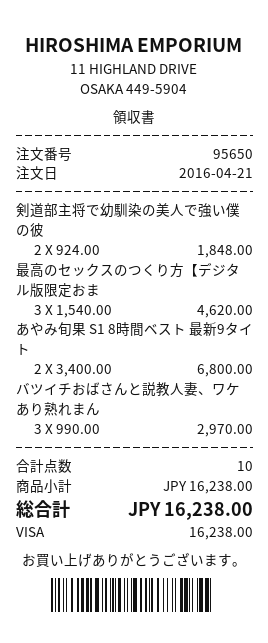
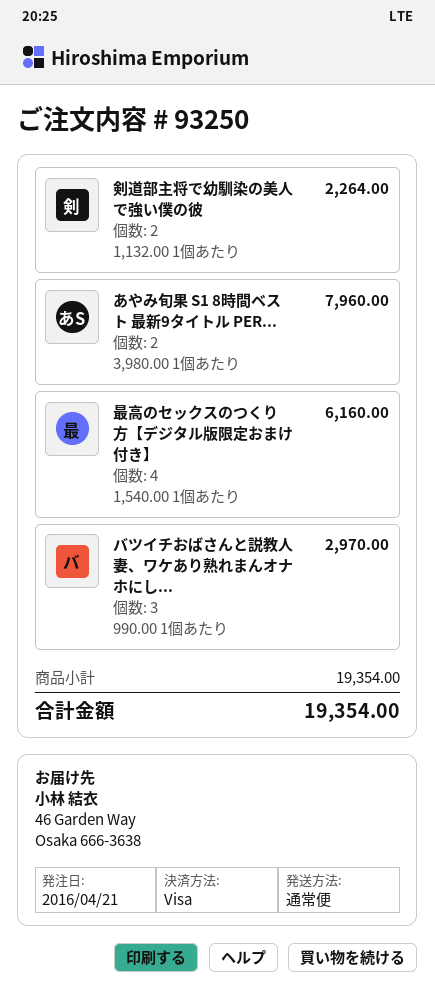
order number: 95650 -> 93250
剣道部主将で幼馴染の美人で強い僕の彼: 2 x 924.00 = 1848.00 -> 2 x 1132.00 = 2264.00
最高のセックスのつくり方【デジタル版限定おま: 3 x 1540.00 = 4620.00 -> 4 x 1540.00 = 6160.00
あやみ旬果 S1 8時間ベスト 最新9タイト: 2 x 3400.00 = 6800.00 -> 2 x 3980.00 = 7960.00
subtotal: 16238.00 -> 19354.00
total: 16238.00 -> 19354.00

